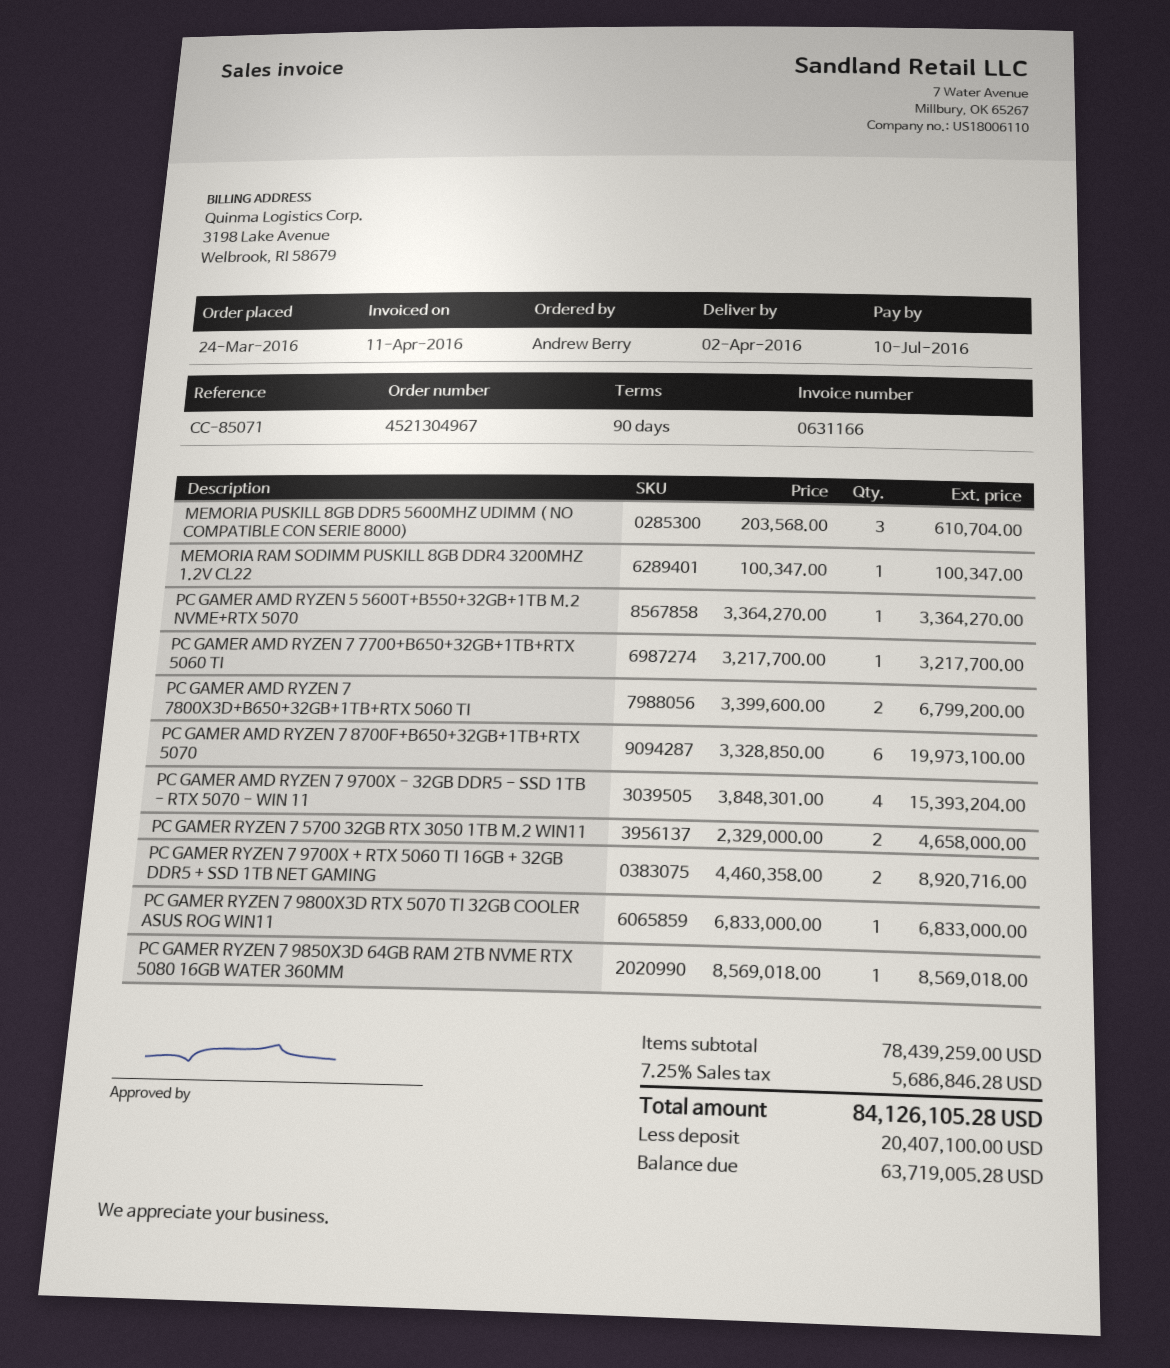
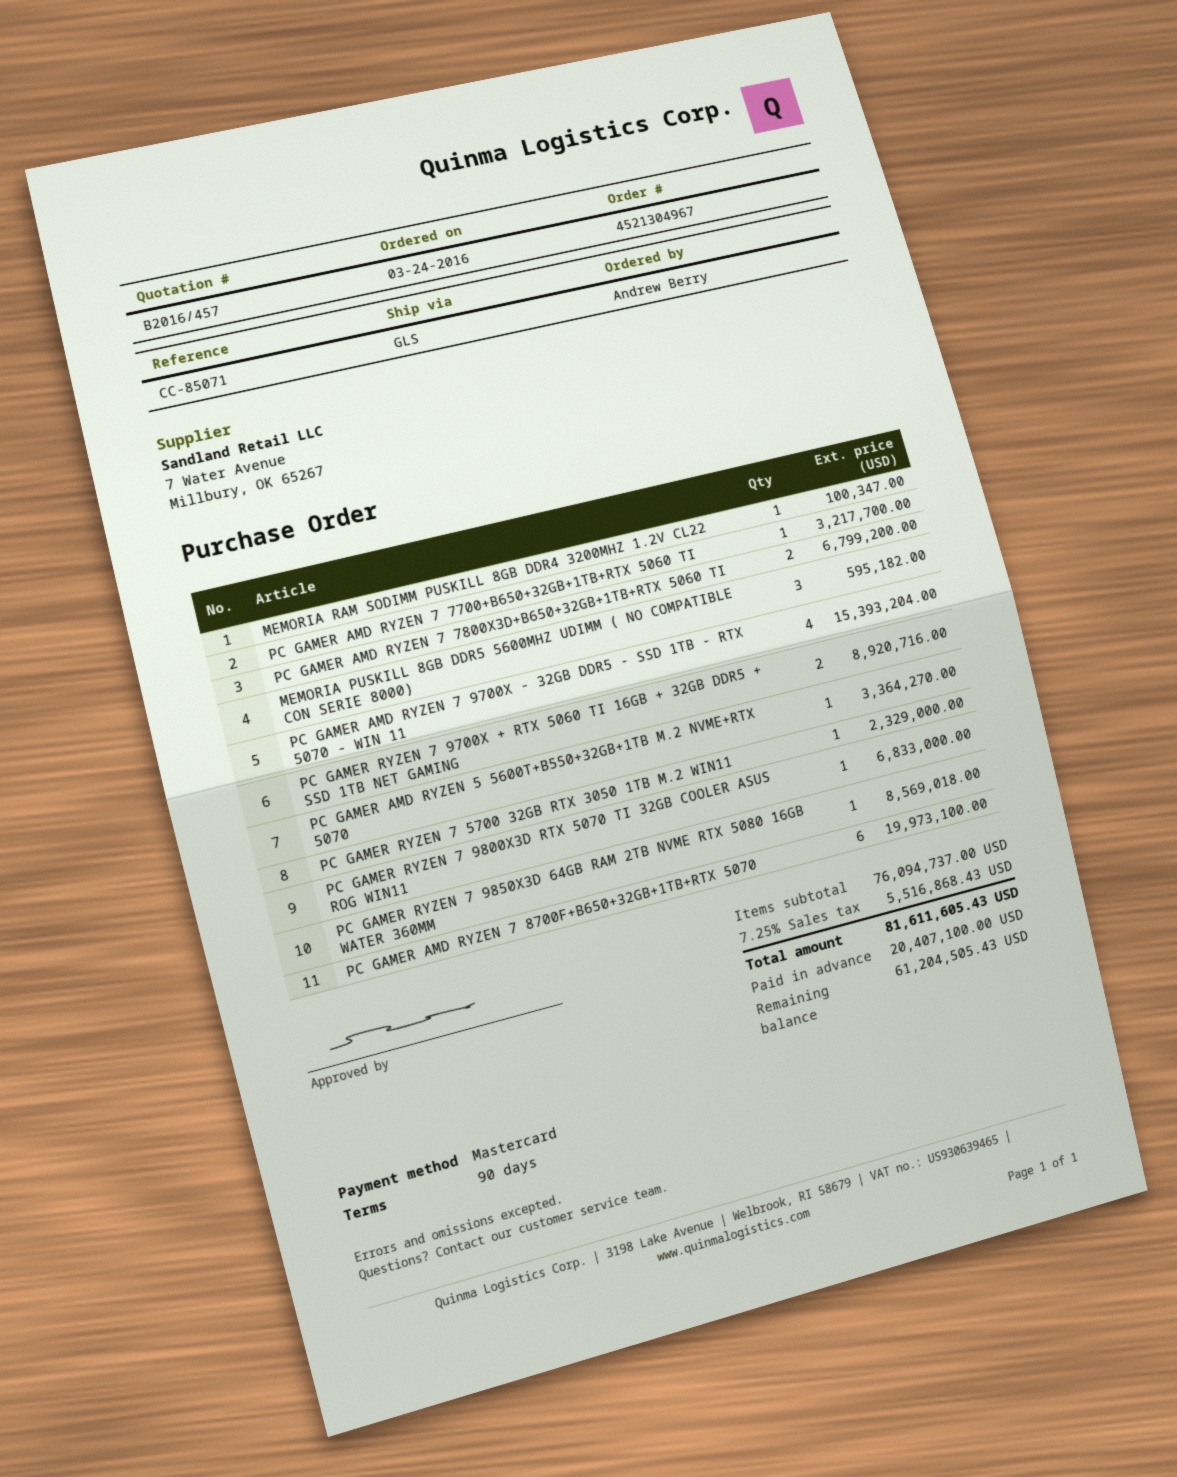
MEMORIA PUSKILL 8GB DDR5 5600MHZ UDIMM ( NO COMPATIBLE CON SERIE 8000): 3 for 610704.00 -> 3 for 595182.00
PC GAMER RYZEN 7 5700 32GB RTX 3050 1TB M.2 WIN11: 2 for 4658000.00 -> 1 for 2329000.00
subtotal: 78439259.00 -> 76094737.00
tax: 7.25% = 5686846.28 -> 7.25% = 5516868.43
total: 84126105.28 -> 81611605.43
balance: 63719005.28 -> 61204505.43

